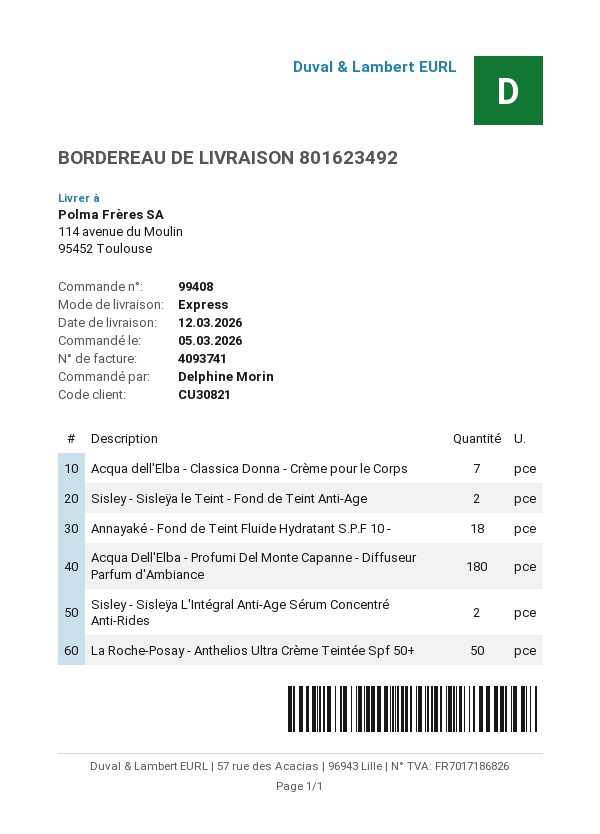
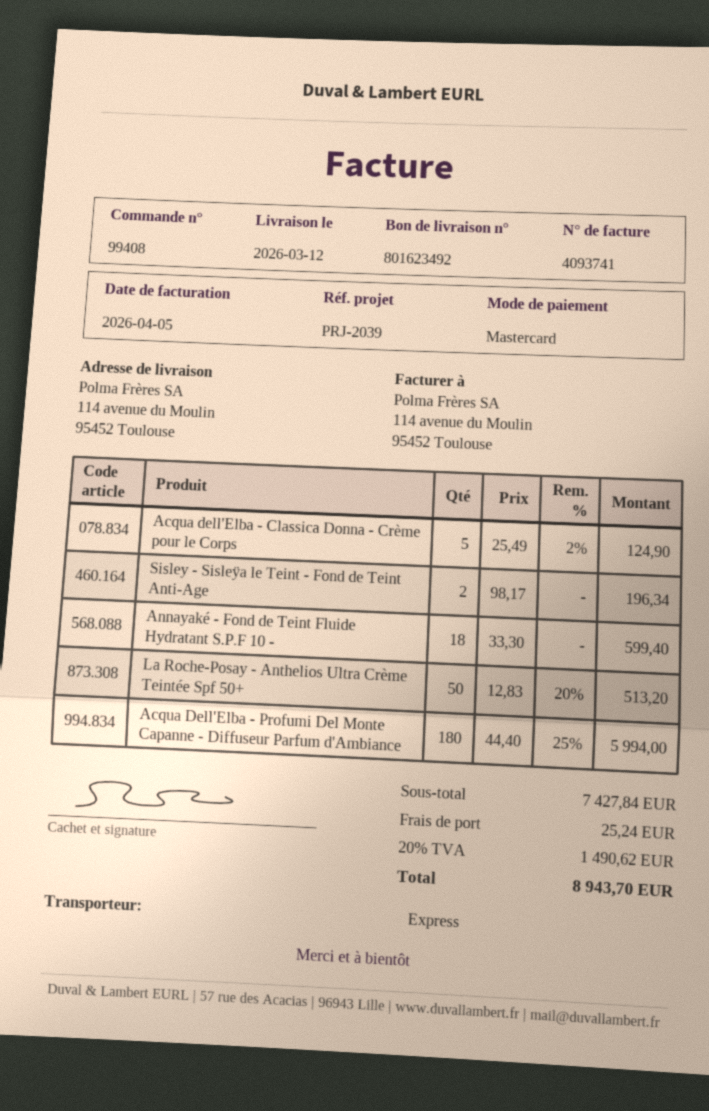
Acqua dell'Elba - Classica Donna - Crème pour le Corps: 7 -> 5
Sisley - Sisleÿa L'Intégral Anti-Age Sérum Concentré Anti-Rides: 2 -> none

